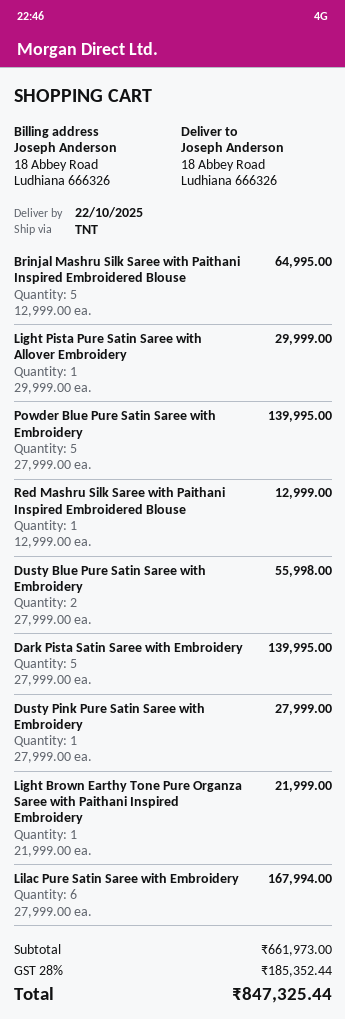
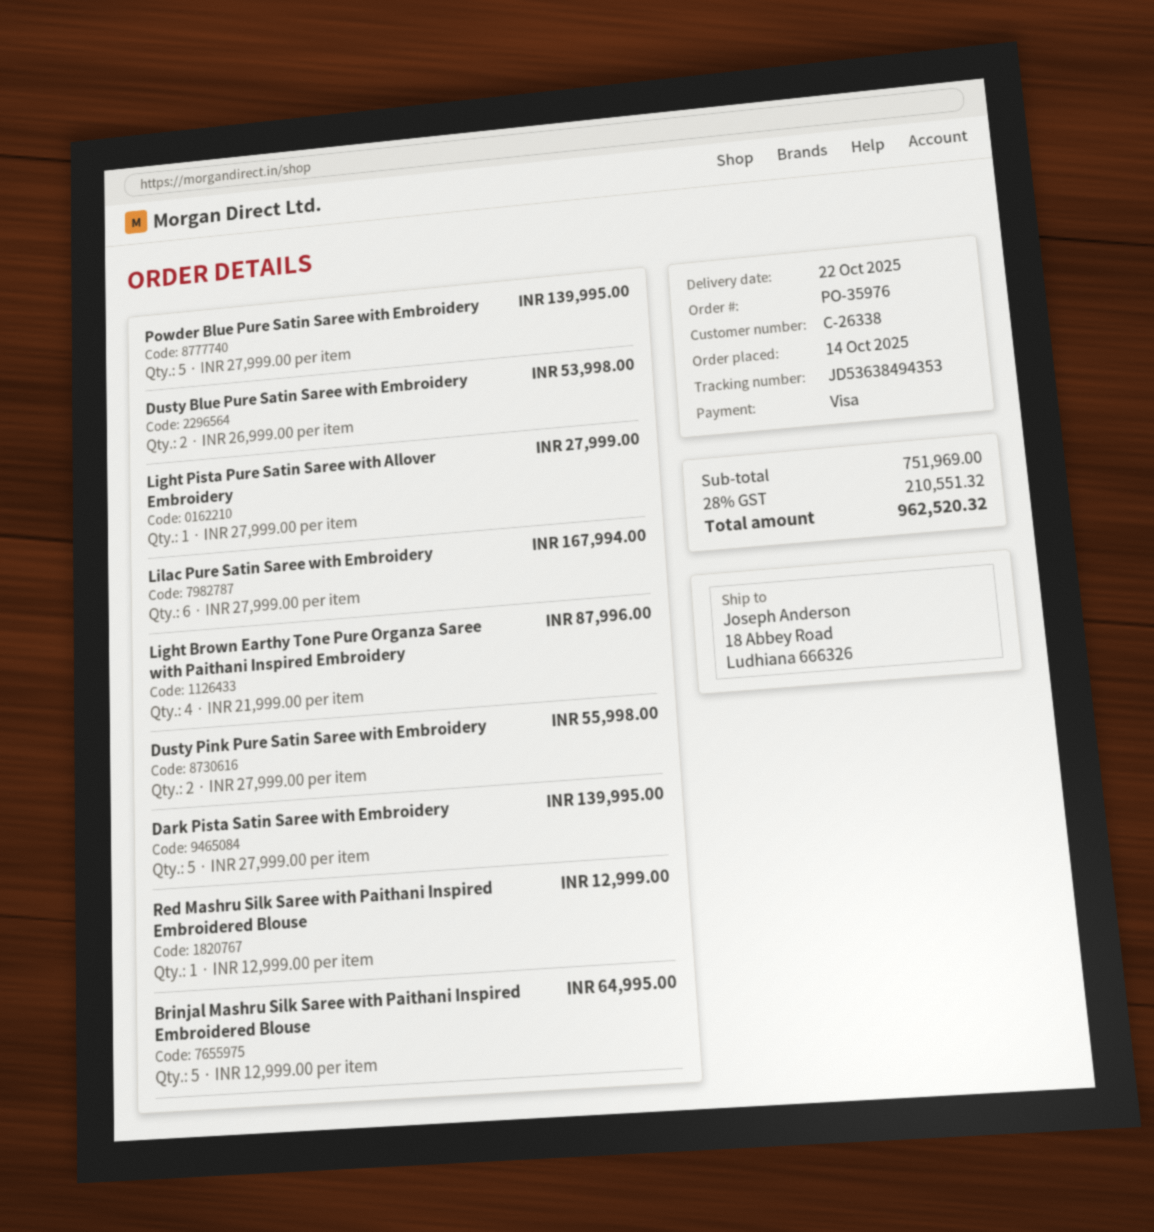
Light Pista Pure Satin Saree with Allover Embroidery: 1 x 29999.00 = 29999.00 -> 1 x 27999.00 = 27999.00
Dusty Blue Pure Satin Saree with Embroidery: 2 x 27999.00 = 55998.00 -> 2 x 26999.00 = 53998.00
Dusty Pink Pure Satin Saree with Embroidery: 1 x 27999.00 = 27999.00 -> 2 x 27999.00 = 55998.00
Light Brown Earthy Tone Pure Organza Saree with Paithani Inspired Embroidery: 1 x 21999.00 = 21999.00 -> 4 x 21999.00 = 87996.00
subtotal: 661973.00 -> 751969.00
tax: 28% = 185352.44 -> 28% = 210551.32
total: 847325.44 -> 962520.32

